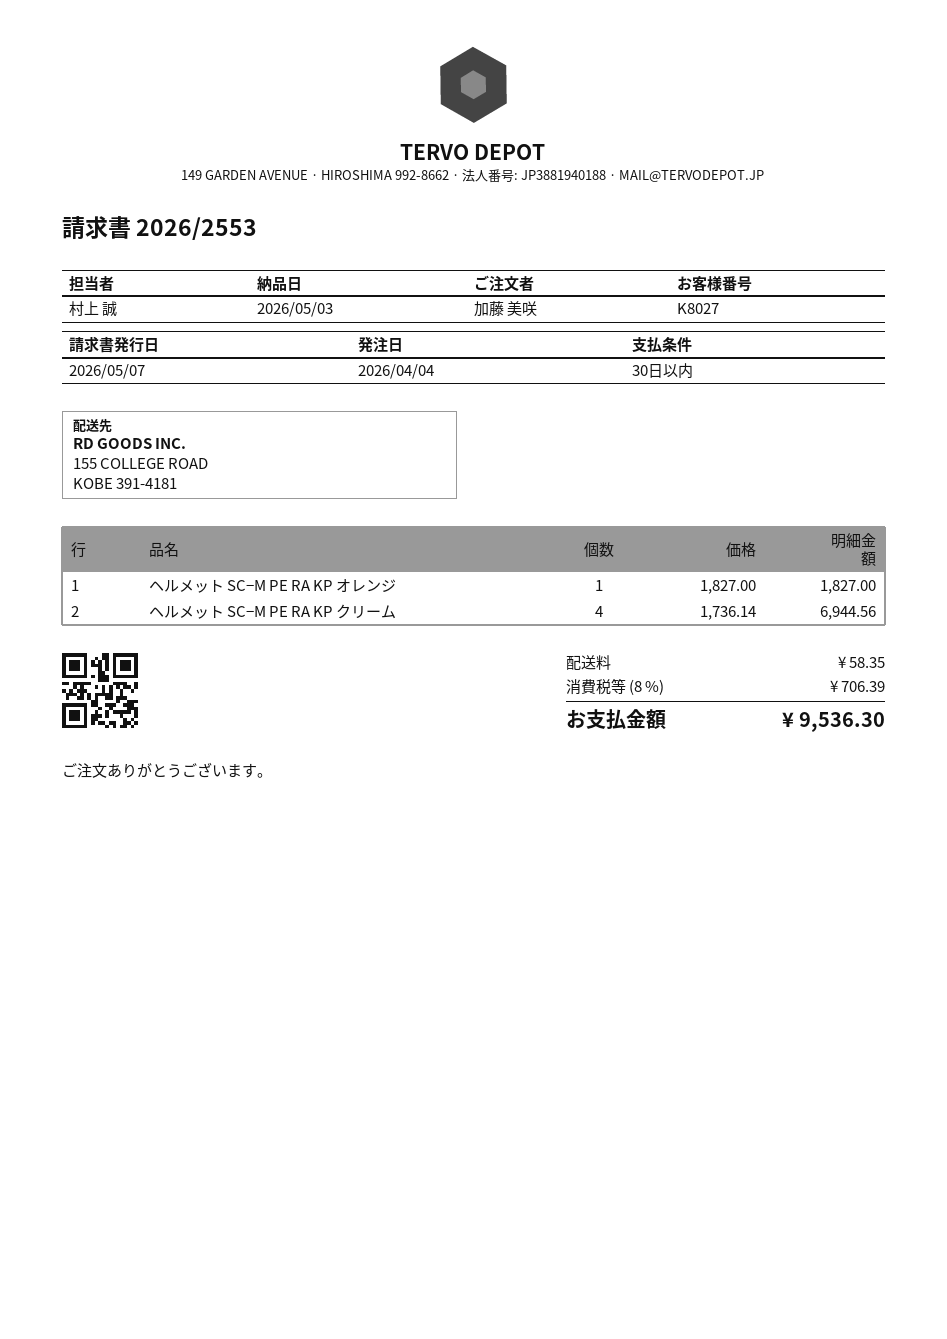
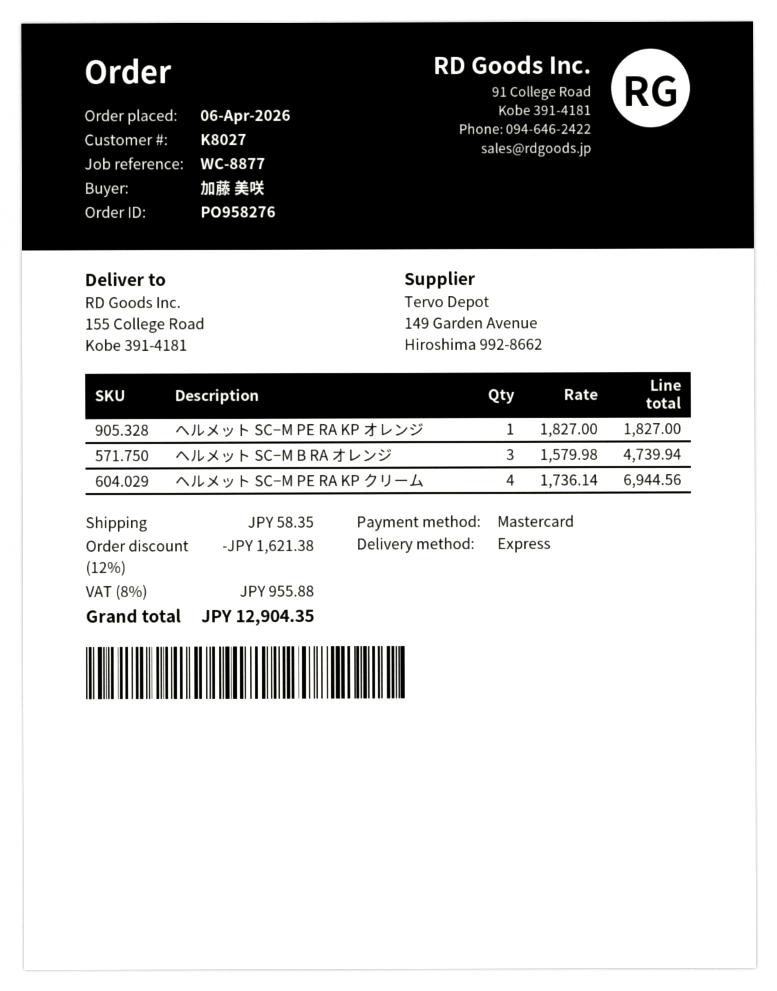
order date: 2026-04-04 -> 2026-04-06
ヘルメット SC−M B RA オレンジ: none -> 3 x 1579.98 = 4739.94
discount: none -> 12% = 1621.38
tax: 8% = 706.39 -> 8% = 955.88
total: 9536.30 -> 12904.35

